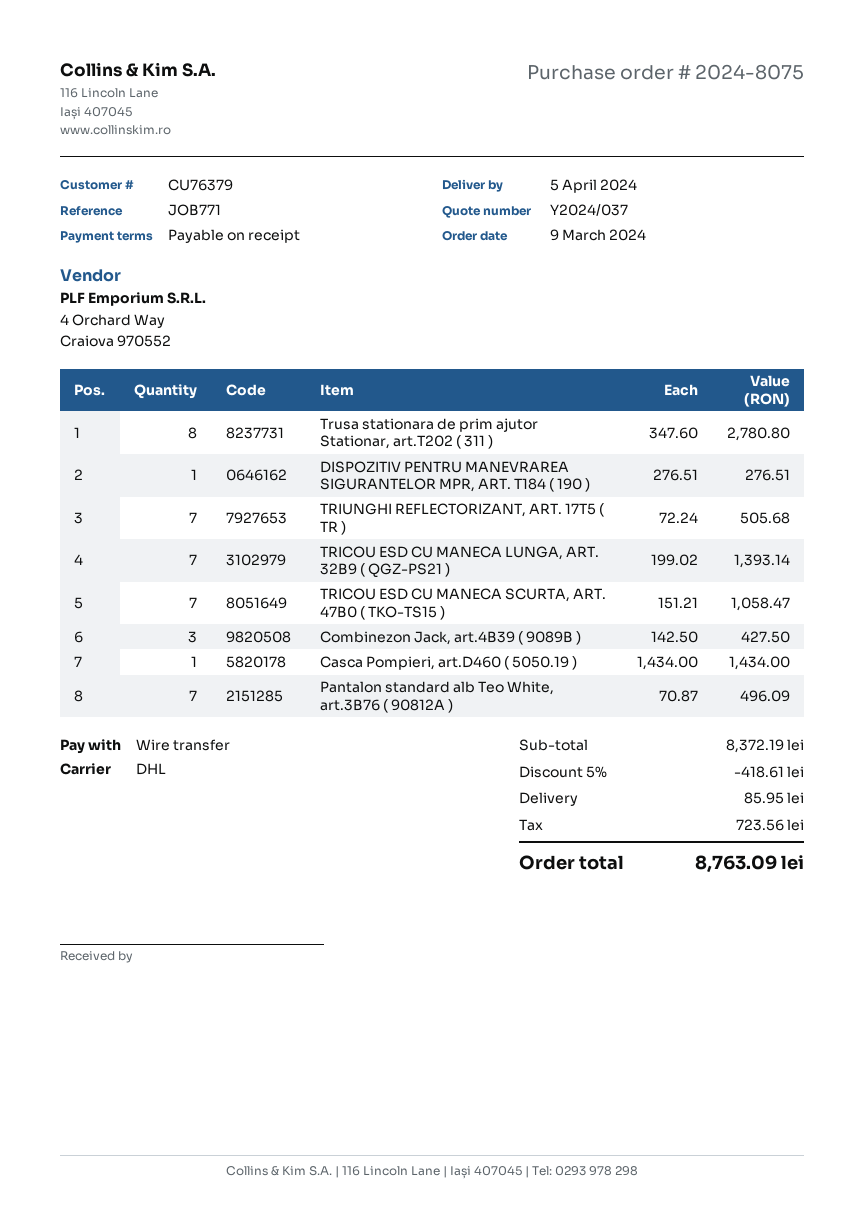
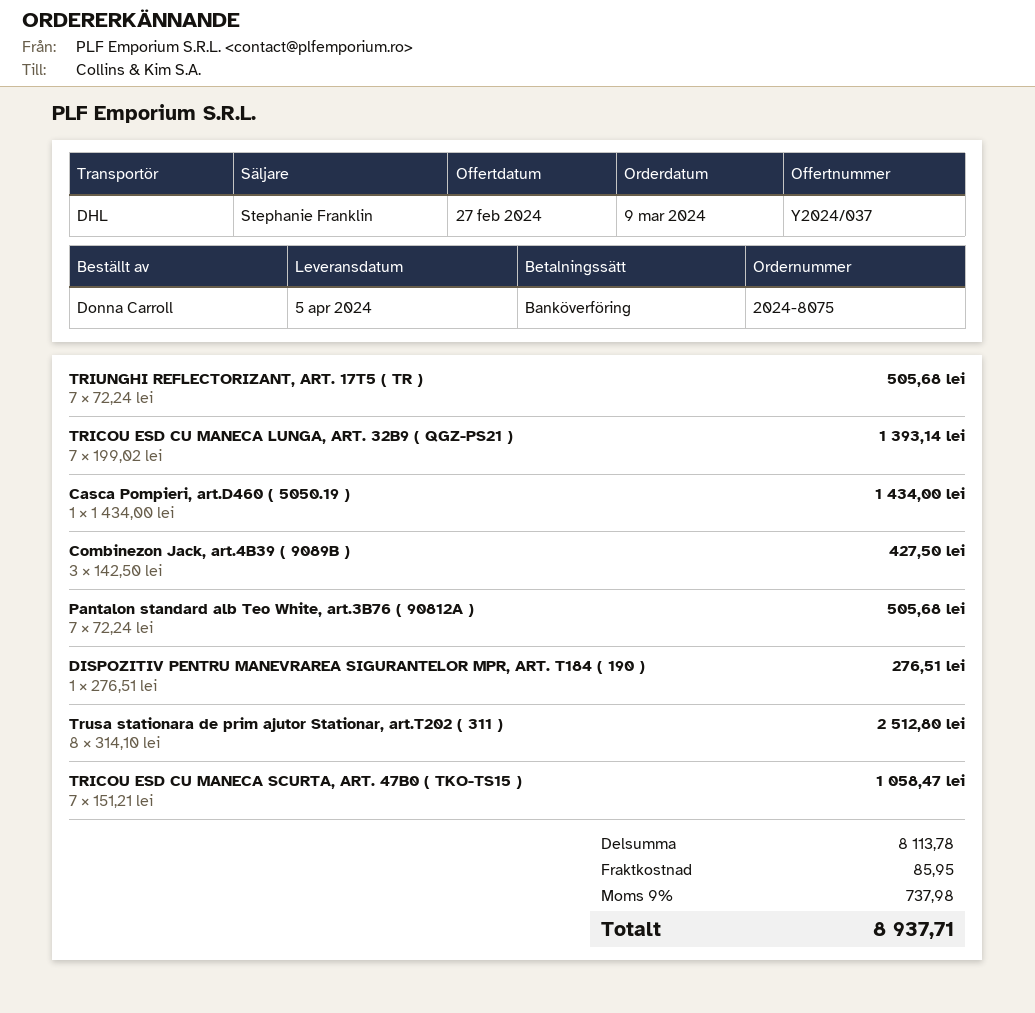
Trusa stationara de prim ajutor Stationar, art.T202 ( 311 ): 8 x 347.60 = 2780.80 -> 8 x 314.10 = 2512.80
Pantalon standard alb Teo White, art.3B76 ( 90812A ): 7 x 70.87 = 496.09 -> 7 x 72.24 = 505.68
subtotal: 8372.19 -> 8113.78
discount: 5% = 418.61 -> none
tax: 723.56 -> 737.98
total: 8763.09 -> 8937.71

